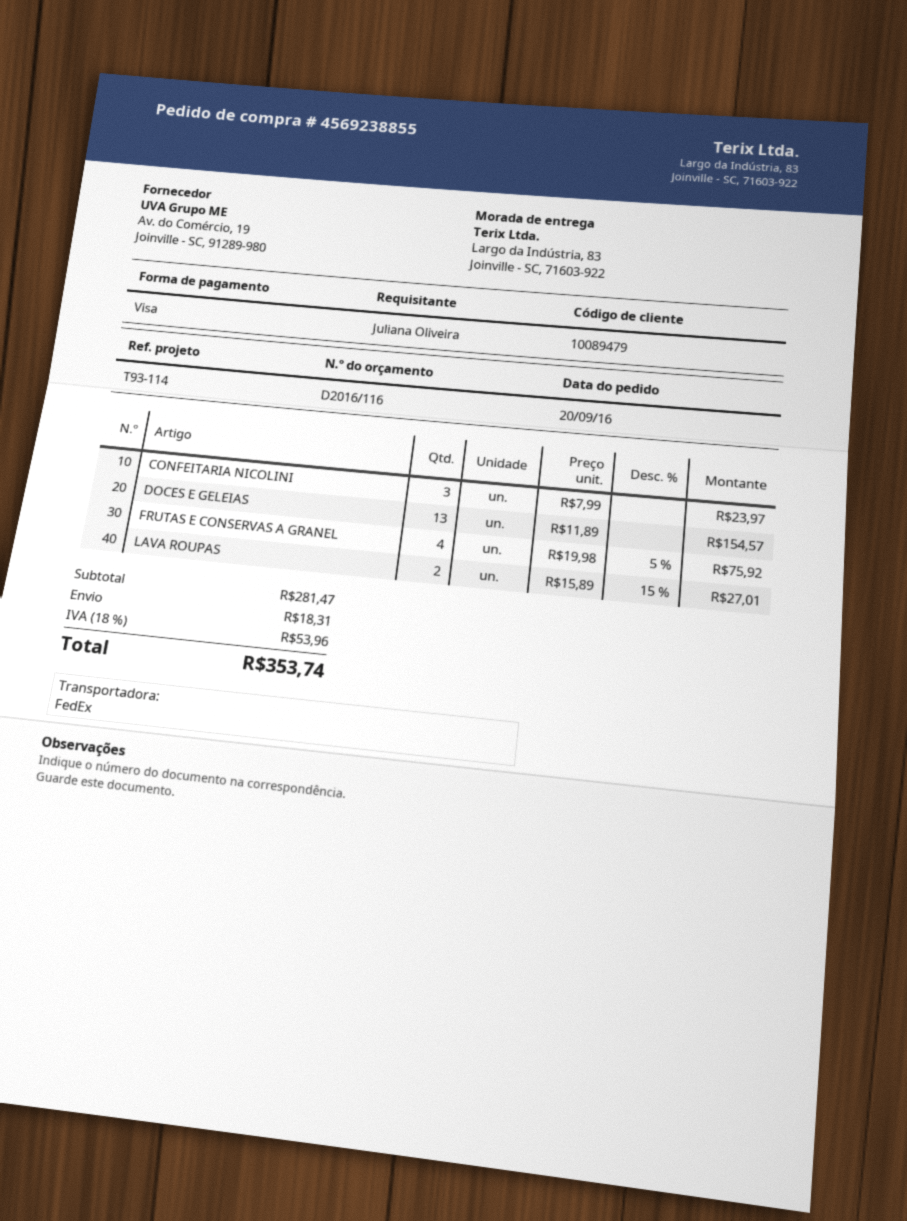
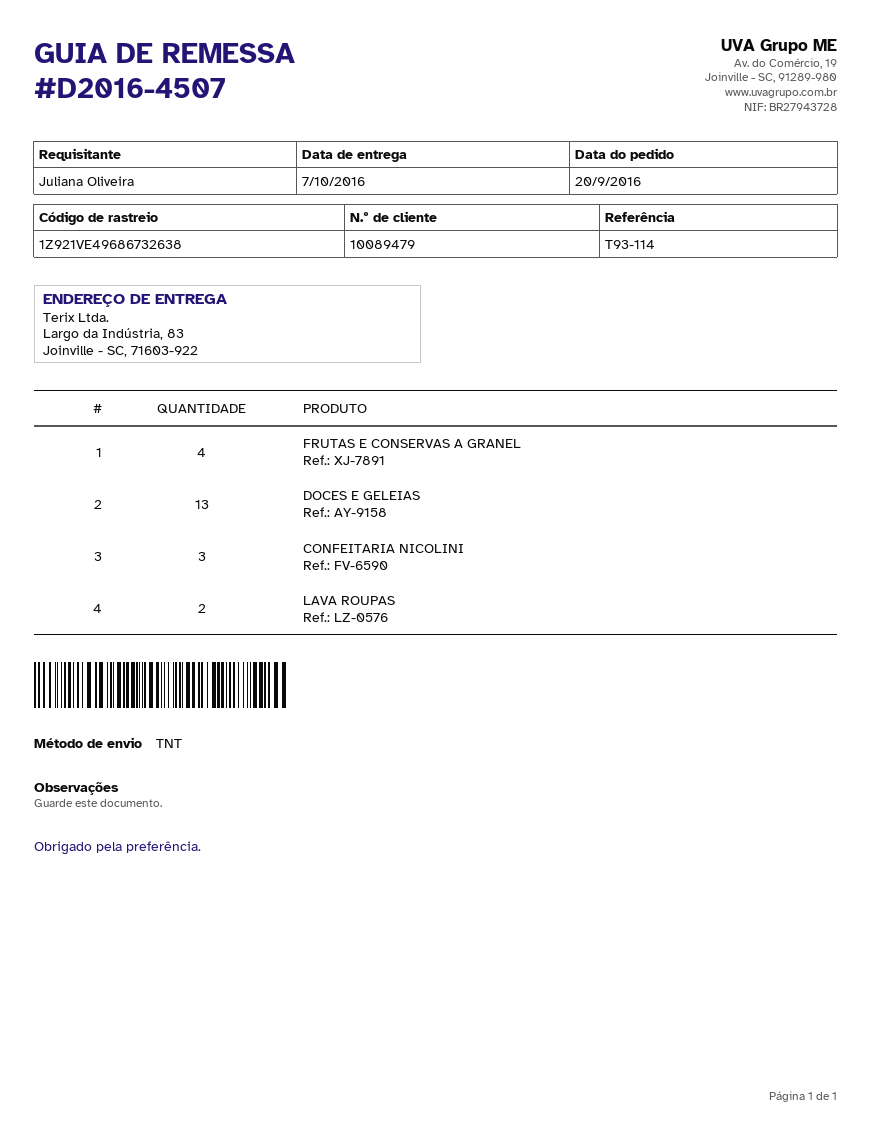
shipping method: FedEx -> TNT

